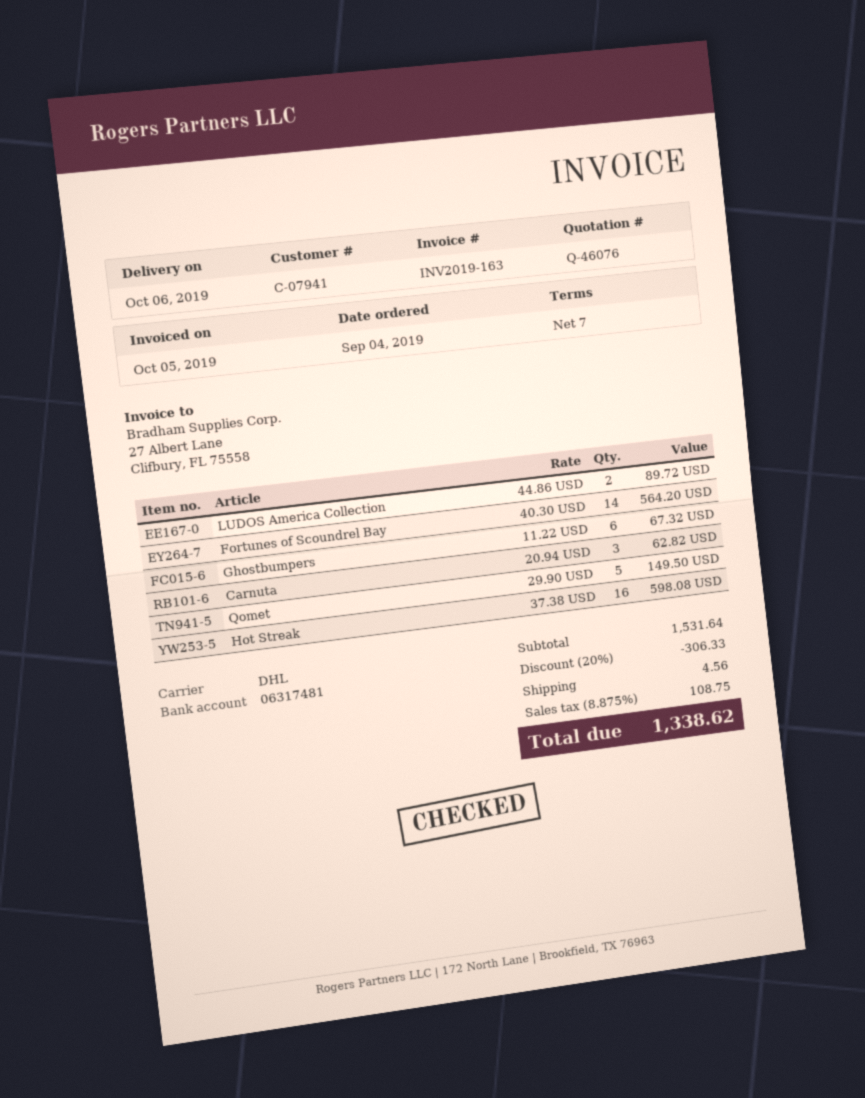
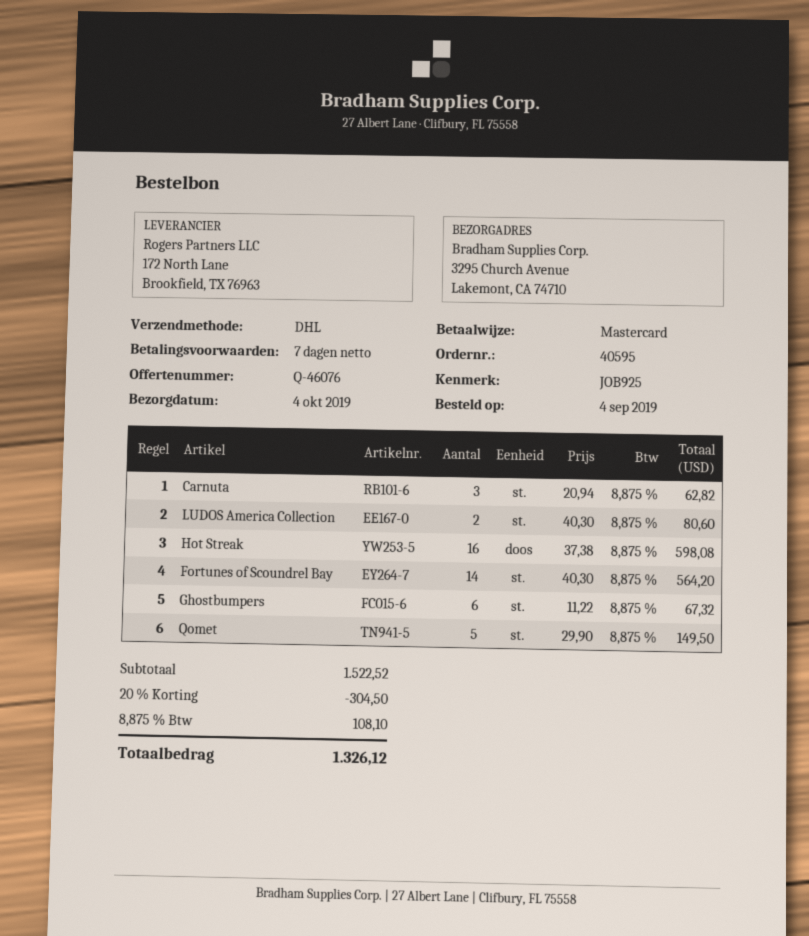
delivery date: 2019-10-06 -> 2019-10-04
LUDOS America Collection: 2 x 44.86 = 89.72 -> 2 x 40.30 = 80.60
subtotal: 1531.64 -> 1522.52
discount: 20% = 306.33 -> 20% = 304.50
shipping: 4.56 -> none
tax: 8.875% = 108.75 -> 8.875% = 108.10
total: 1338.62 -> 1326.12

